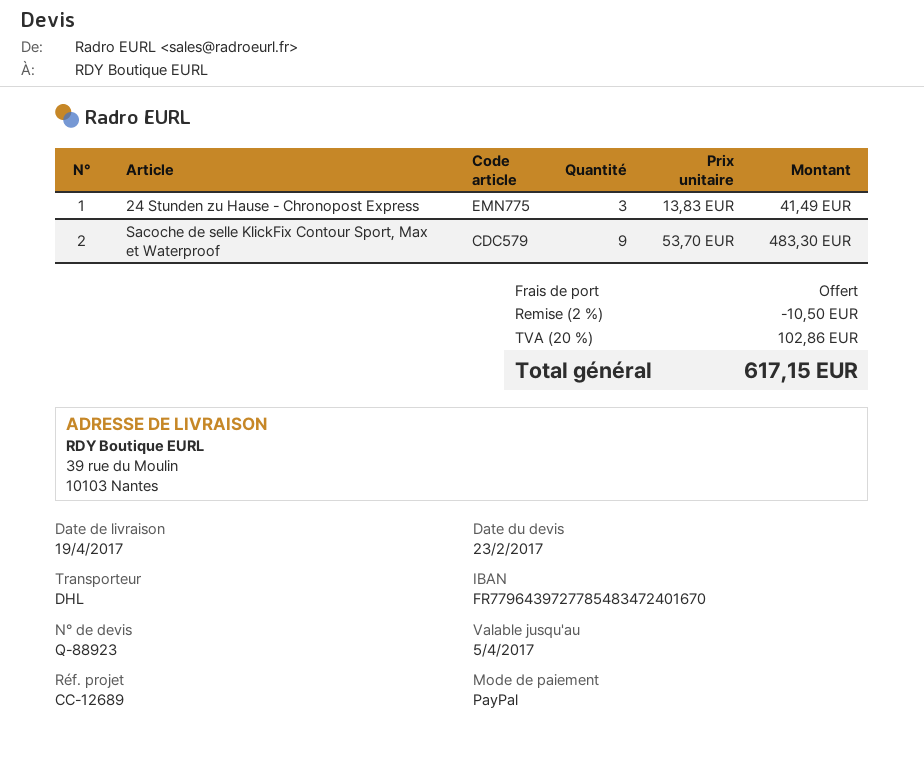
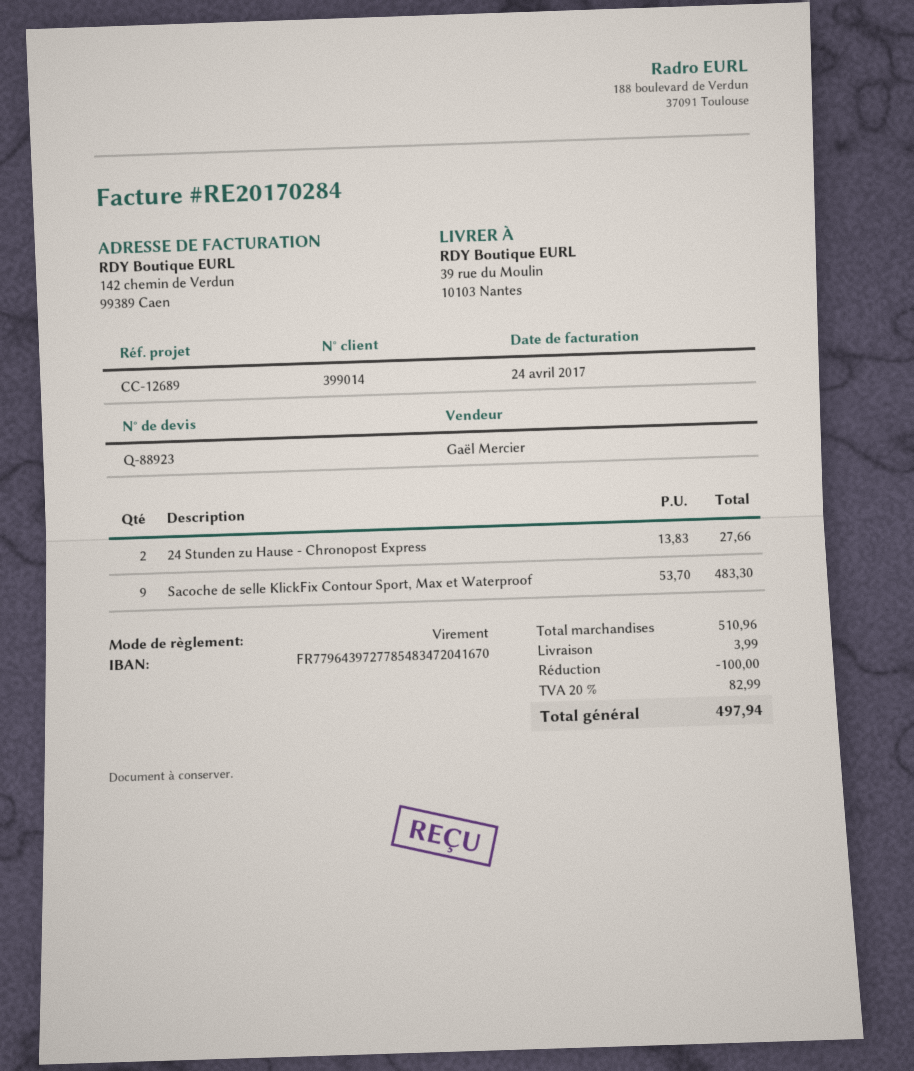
payment method: PayPal -> bank transfer
bank account: FR7796439727785483472401670 -> FR7796439727785483472041670
24 Stunden zu Hause - Chronopost Express: 3 x 13.83 = 41.49 -> 2 x 13.83 = 27.66
discount: 10.50 -> 100.00
shipping: 0.00 -> 3.99
tax: 20% = 102.86 -> 20% = 82.99
total: 617.15 -> 497.94

